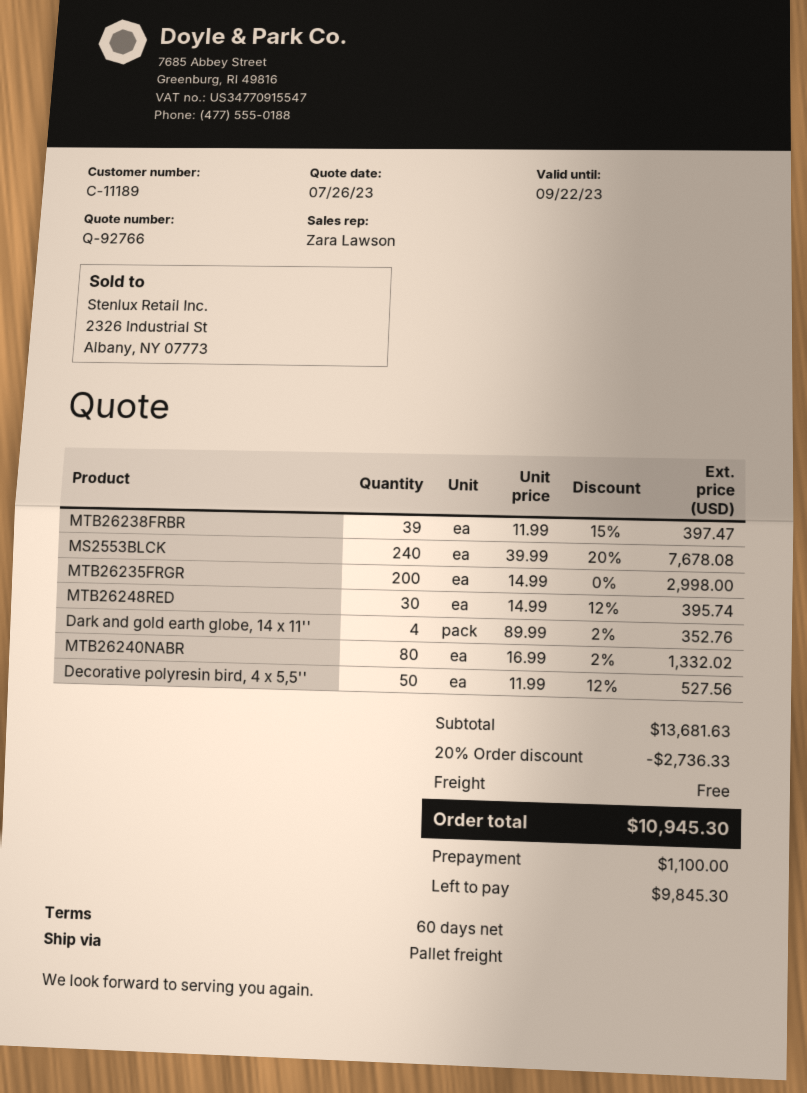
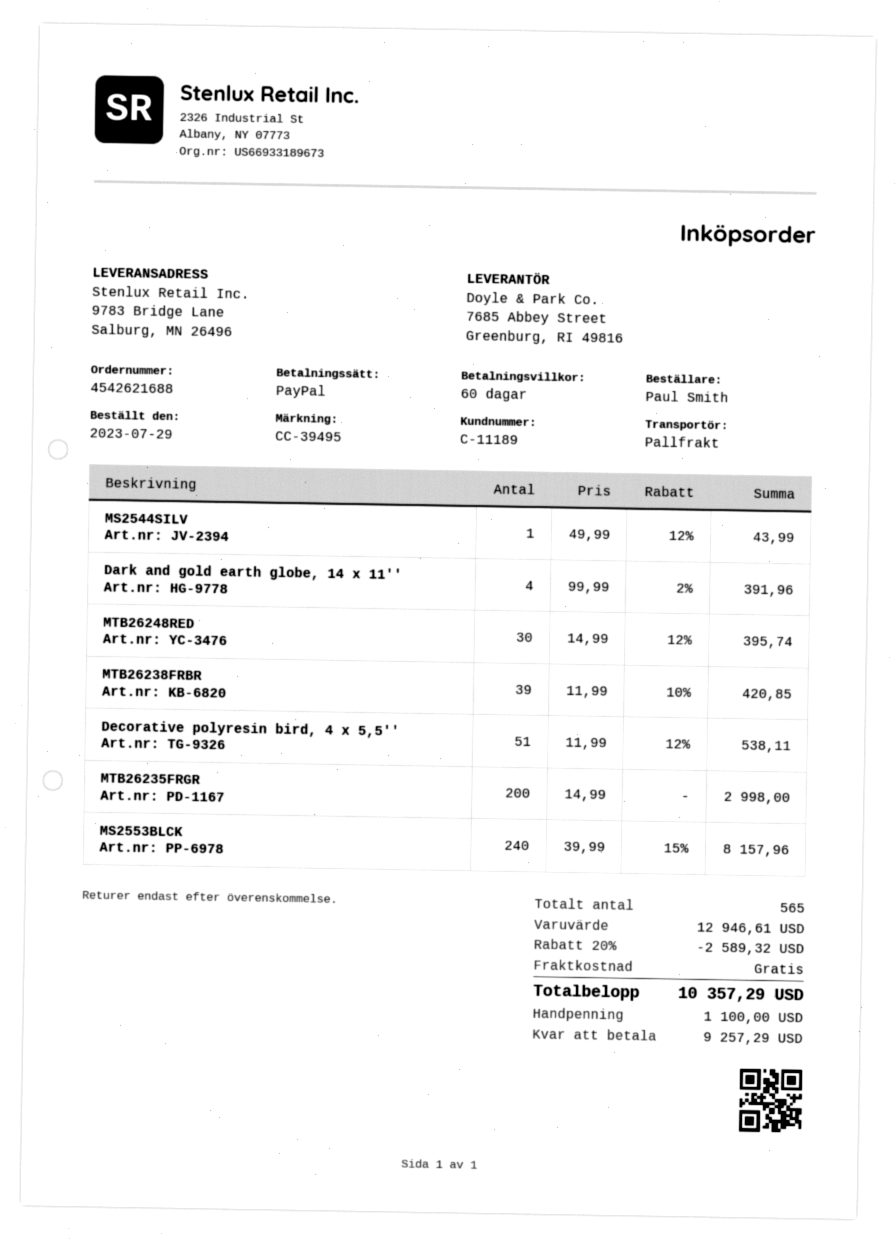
MTB26238FRBR: 39 x 11.99 - 15% = 397.47 -> 39 x 11.99 - 10% = 420.85
MS2553BLCK: 240 x 39.99 - 20% = 7678.08 -> 240 x 39.99 - 15% = 8157.96
Dark and gold earth globe, 14 x 11'': 4 x 89.99 - 2% = 352.76 -> 4 x 99.99 - 2% = 391.96
MTB26240NABR: 80 x 16.99 - 2% = 1332.02 -> none
Decorative polyresin bird, 4 x 5,5'': 50 x 11.99 - 12% = 527.56 -> 51 x 11.99 - 12% = 538.11
MS2544SILV: none -> 1 x 49.99 - 12% = 43.99
subtotal: 13681.63 -> 12946.61
discount: 20% = 2736.33 -> 20% = 2589.32
total: 10945.30 -> 10357.29
balance: 9845.30 -> 9257.29

